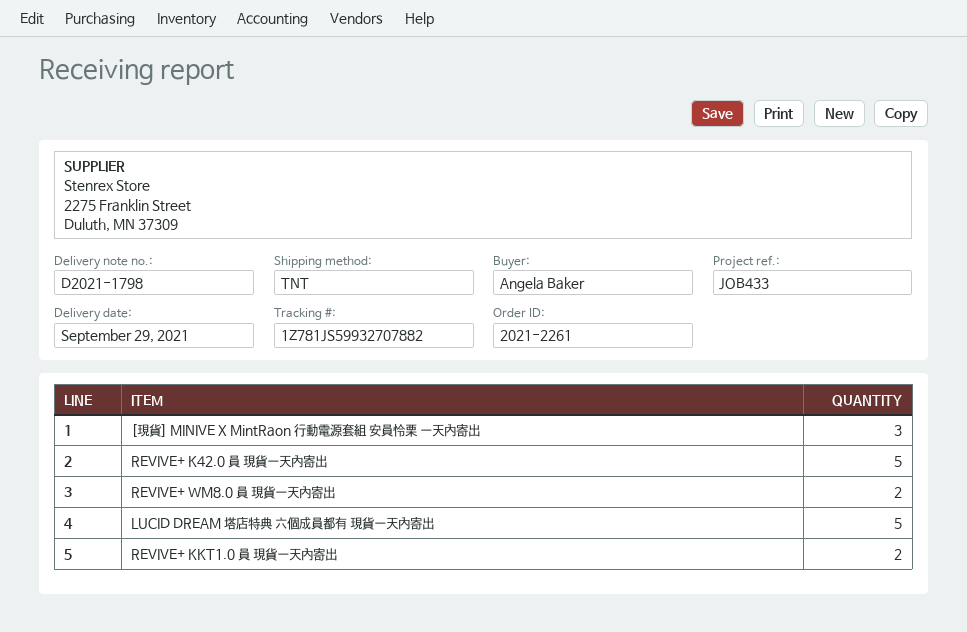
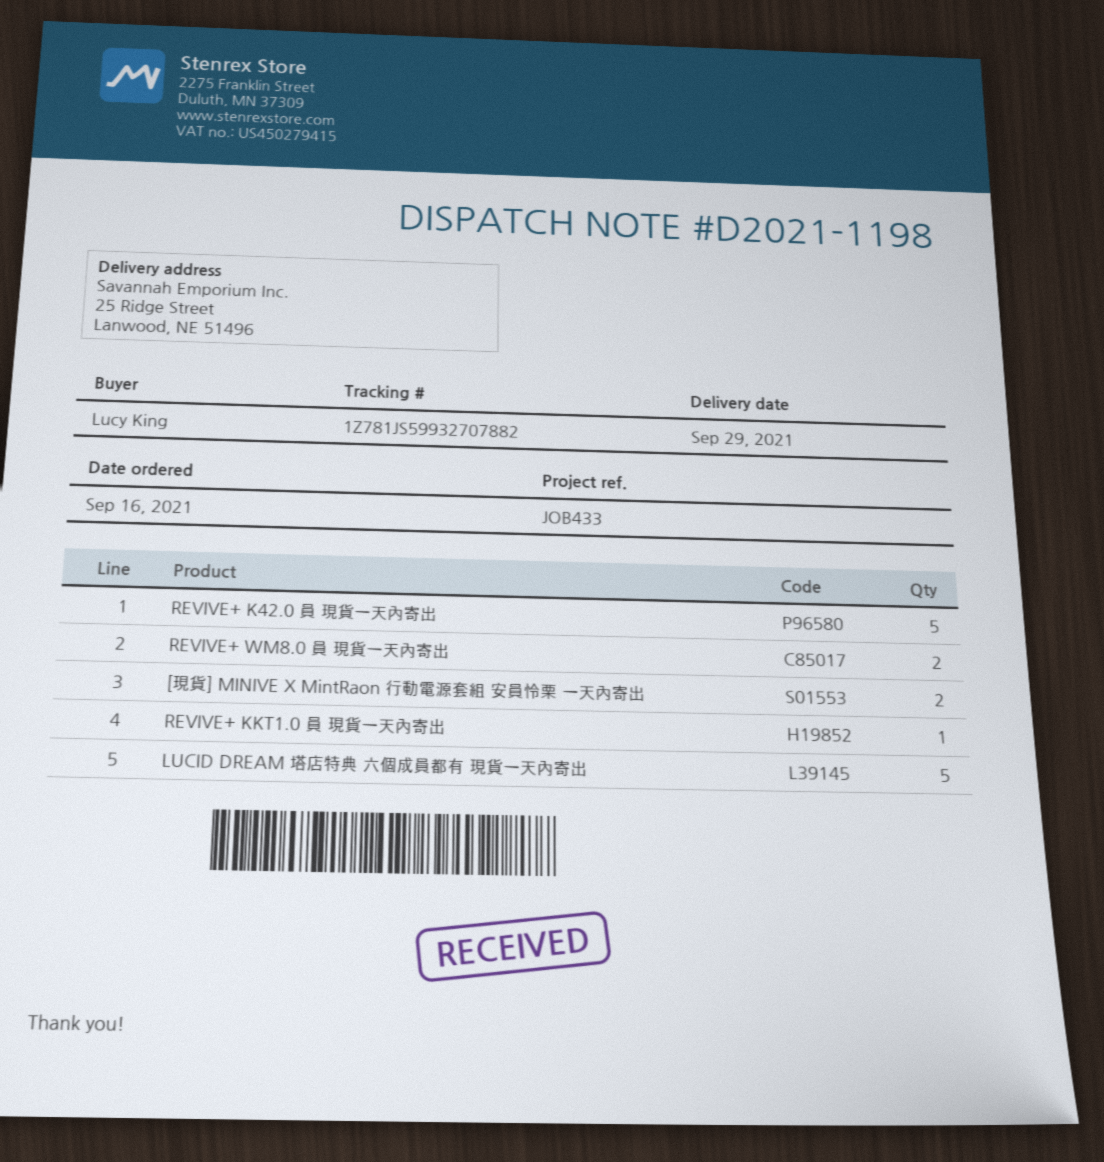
delivery note number: D2021-1798 -> D2021-1198
ordered by: Angela Baker -> Lucy King
[現貨] MINIVE X MintRaon 行動電源套組 安員怜栗 一天內寄出: 3 -> 2
REVIVE+ KKT1.0 員 現貨一天內寄出: 2 -> 1

